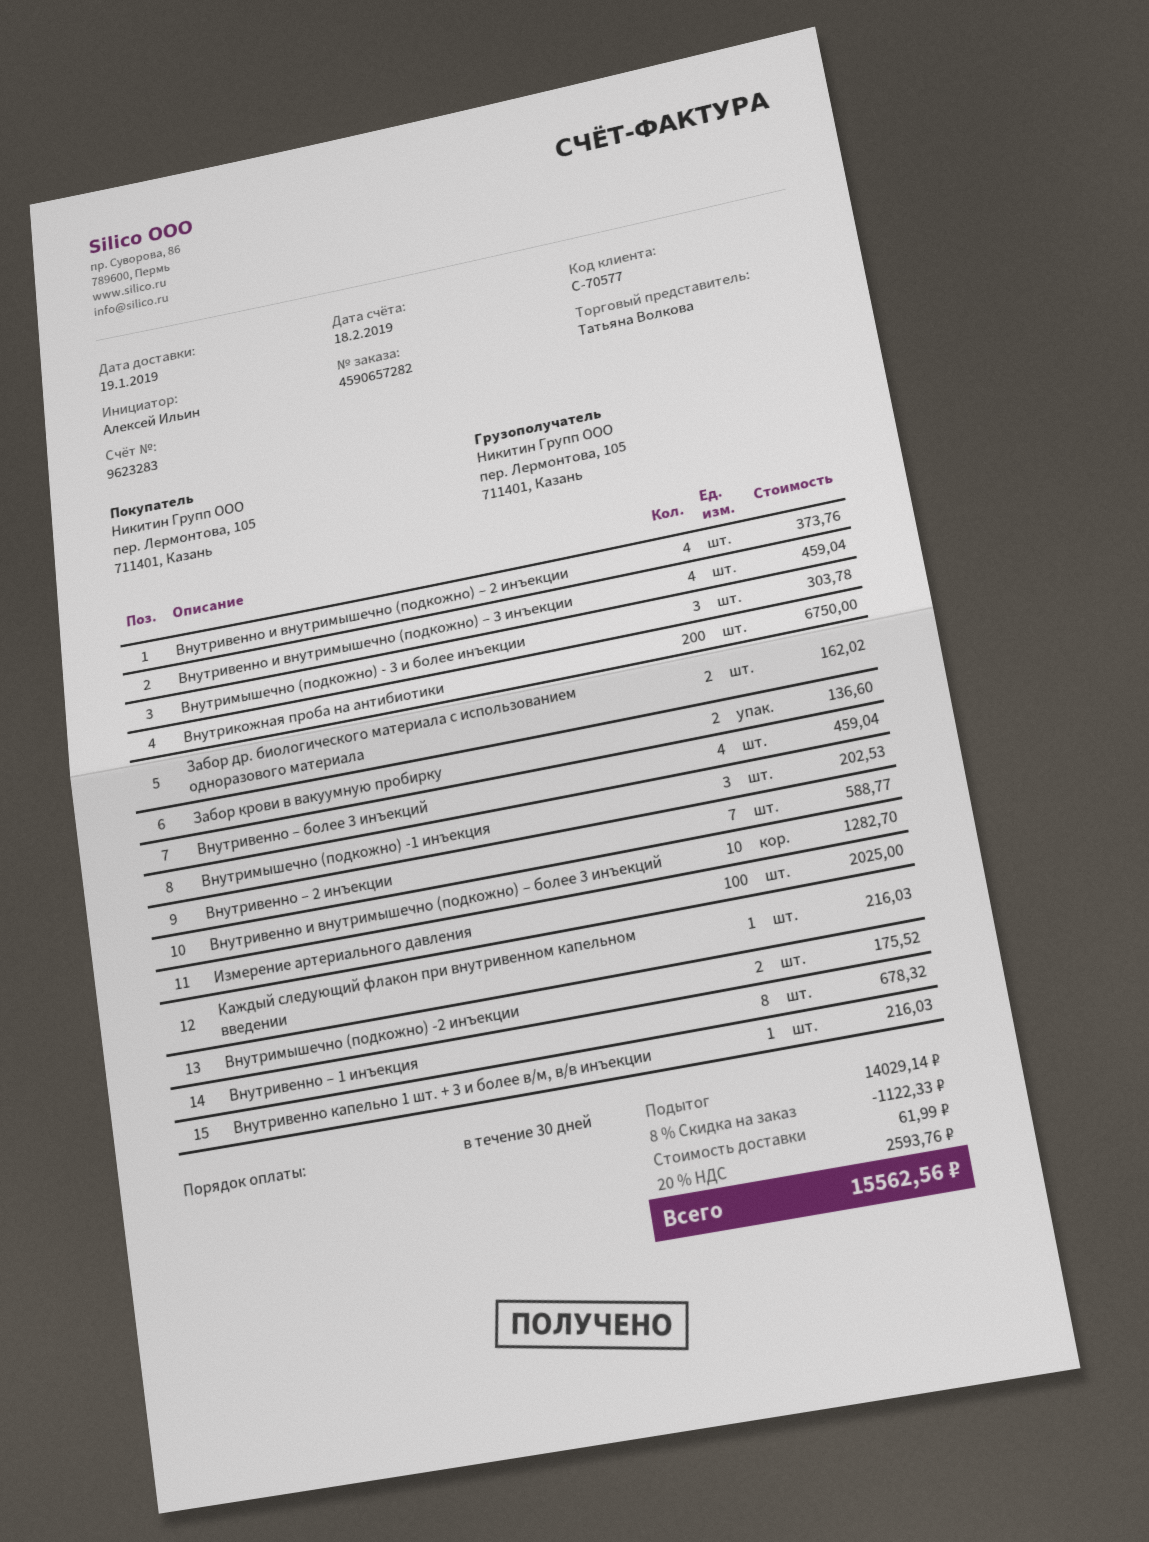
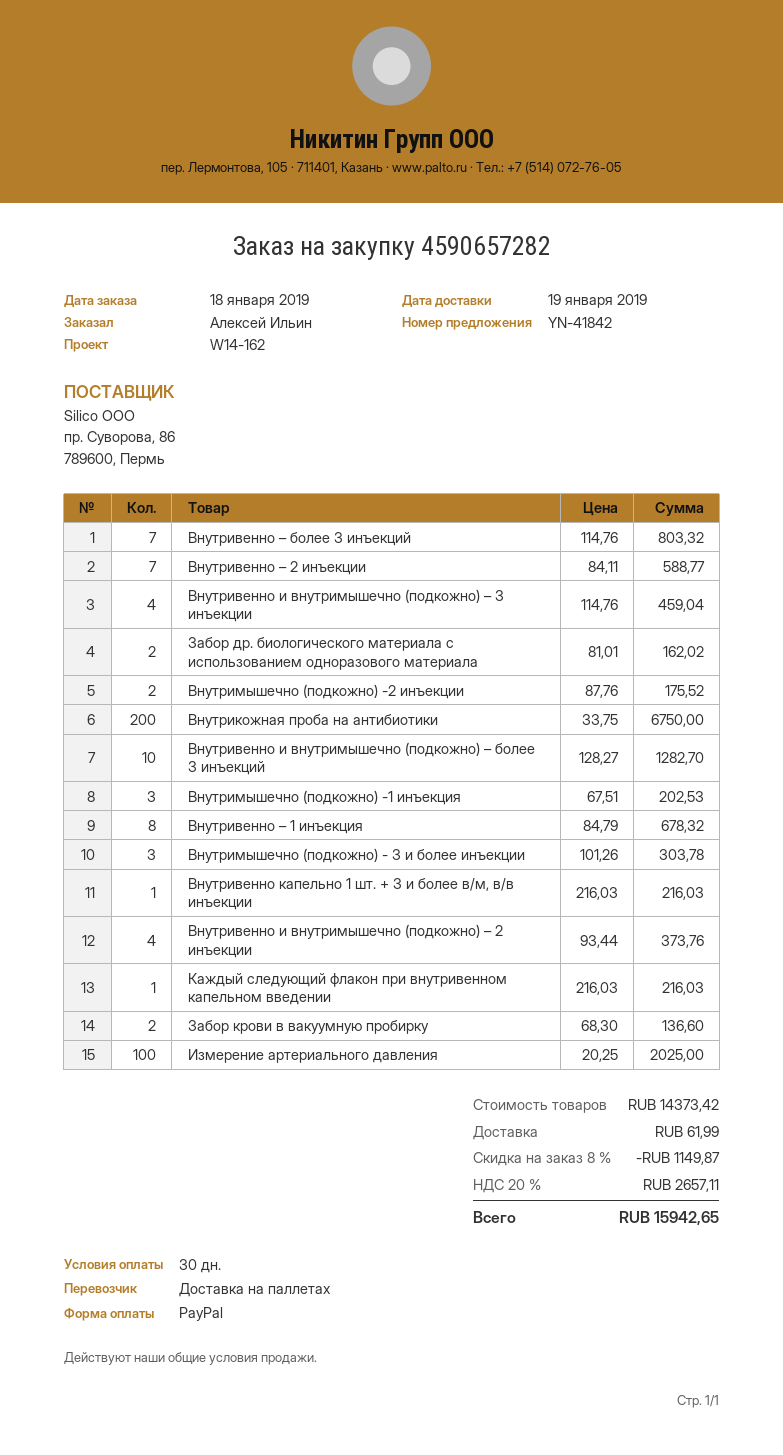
Внутривенно – более 3 инъекций: 4 for 459.04 -> 7 for 803.32
subtotal: 14029.14 -> 14373.42
discount: 8% = 1122.33 -> 8% = 1149.87
tax: 20% = 2593.76 -> 20% = 2657.11
total: 15562.56 -> 15942.65

